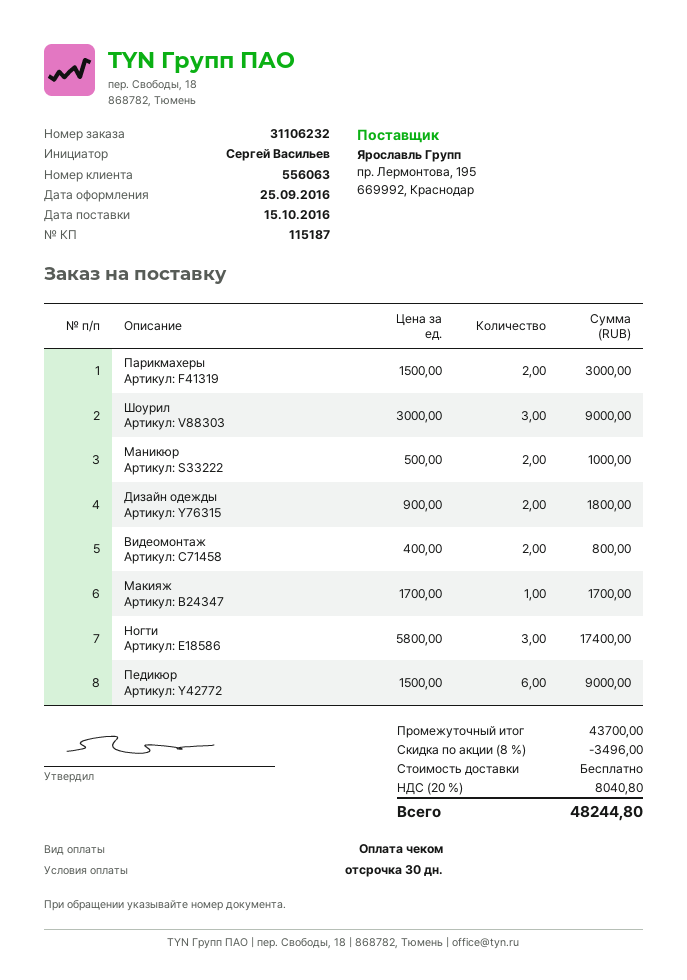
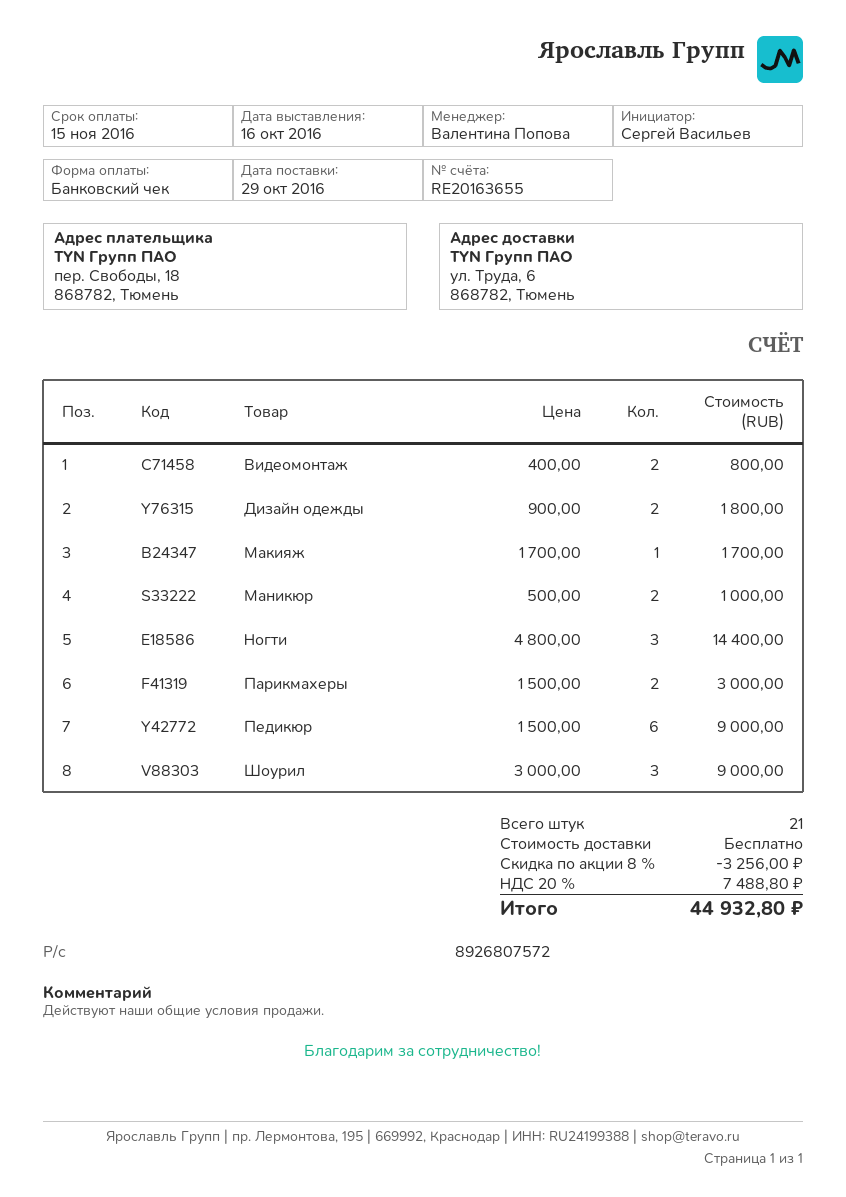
delivery date: 2016-10-15 -> 2016-10-29
Ногти: 3 x 5800.00 = 17400.00 -> 3 x 4800.00 = 14400.00
discount: 8% = 3496.00 -> 8% = 3256.00
tax: 20% = 8040.80 -> 20% = 7488.80
total: 48244.80 -> 44932.80

